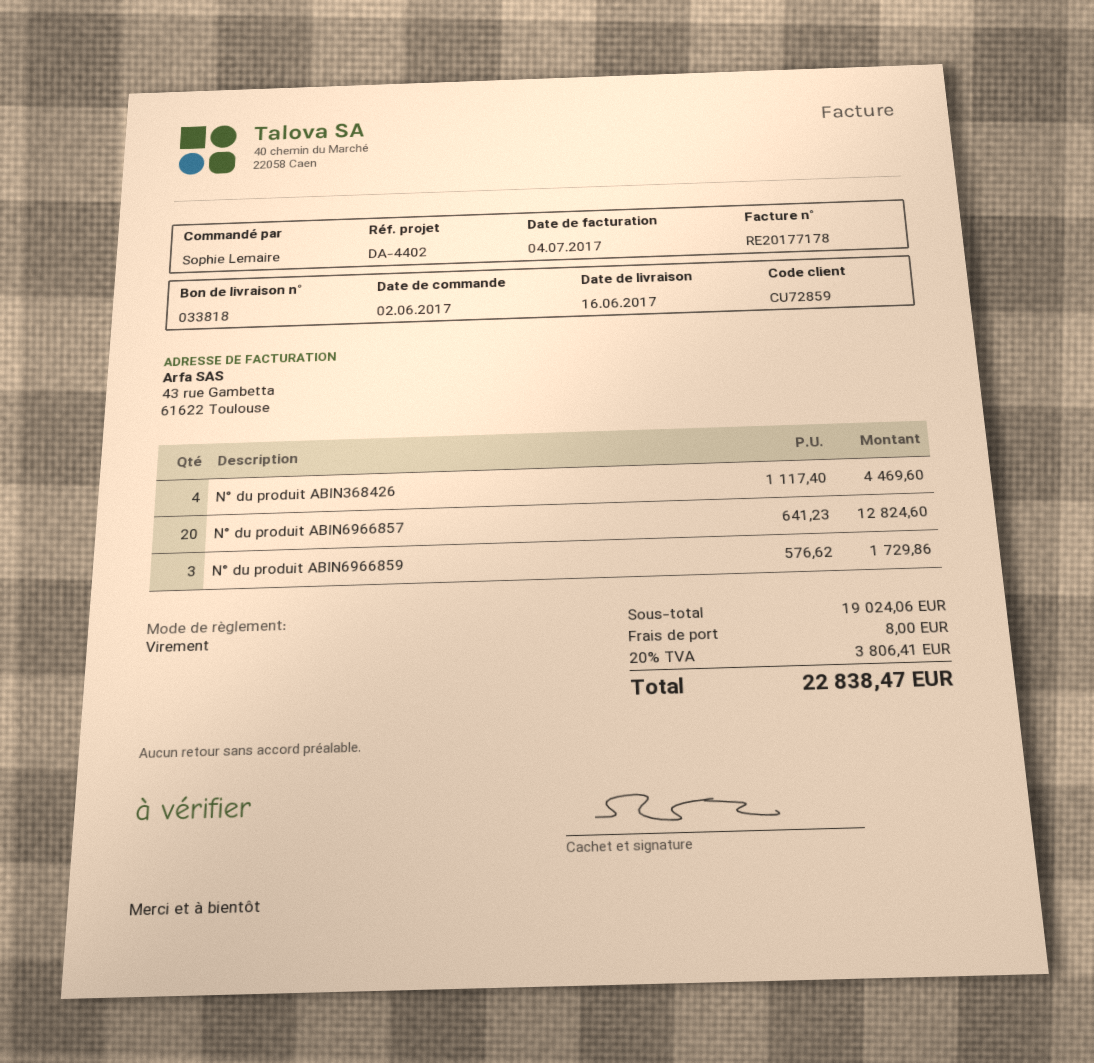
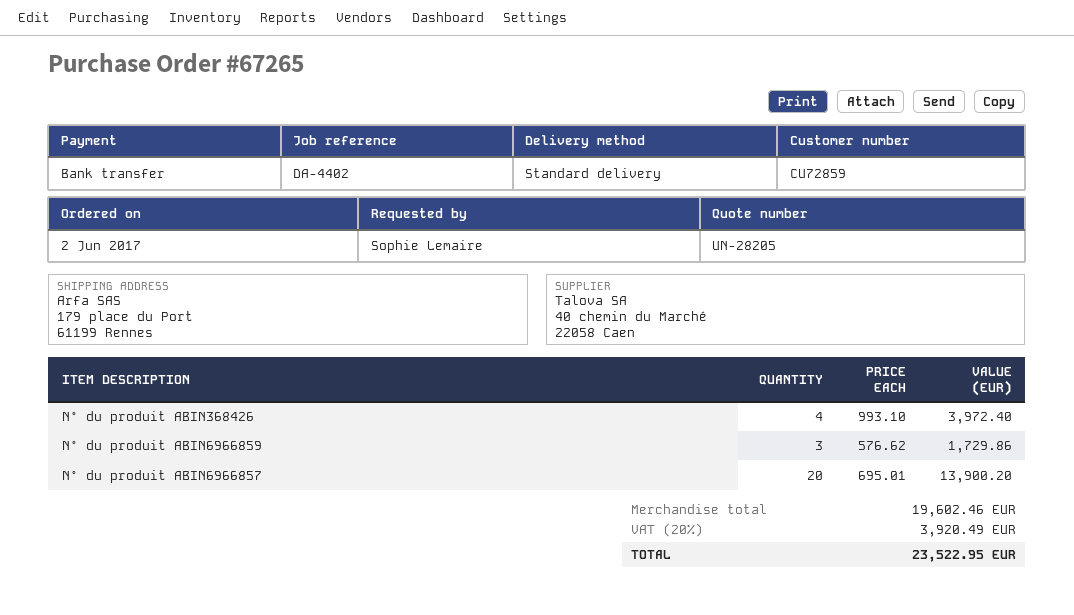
N° du produit ABIN368426: 4 x 1117.40 = 4469.60 -> 4 x 993.10 = 3972.40
N° du produit ABIN6966857: 20 x 641.23 = 12824.60 -> 20 x 695.01 = 13900.20
subtotal: 19024.06 -> 19602.46
shipping: 8.00 -> none
tax: 20% = 3806.41 -> 20% = 3920.49
total: 22838.47 -> 23522.95

